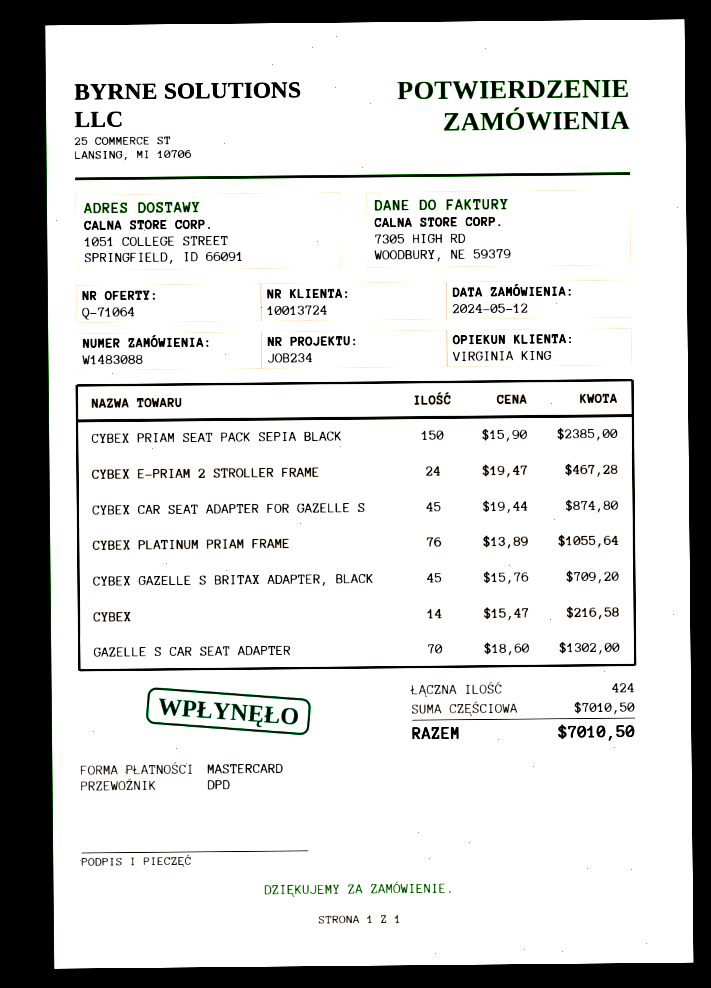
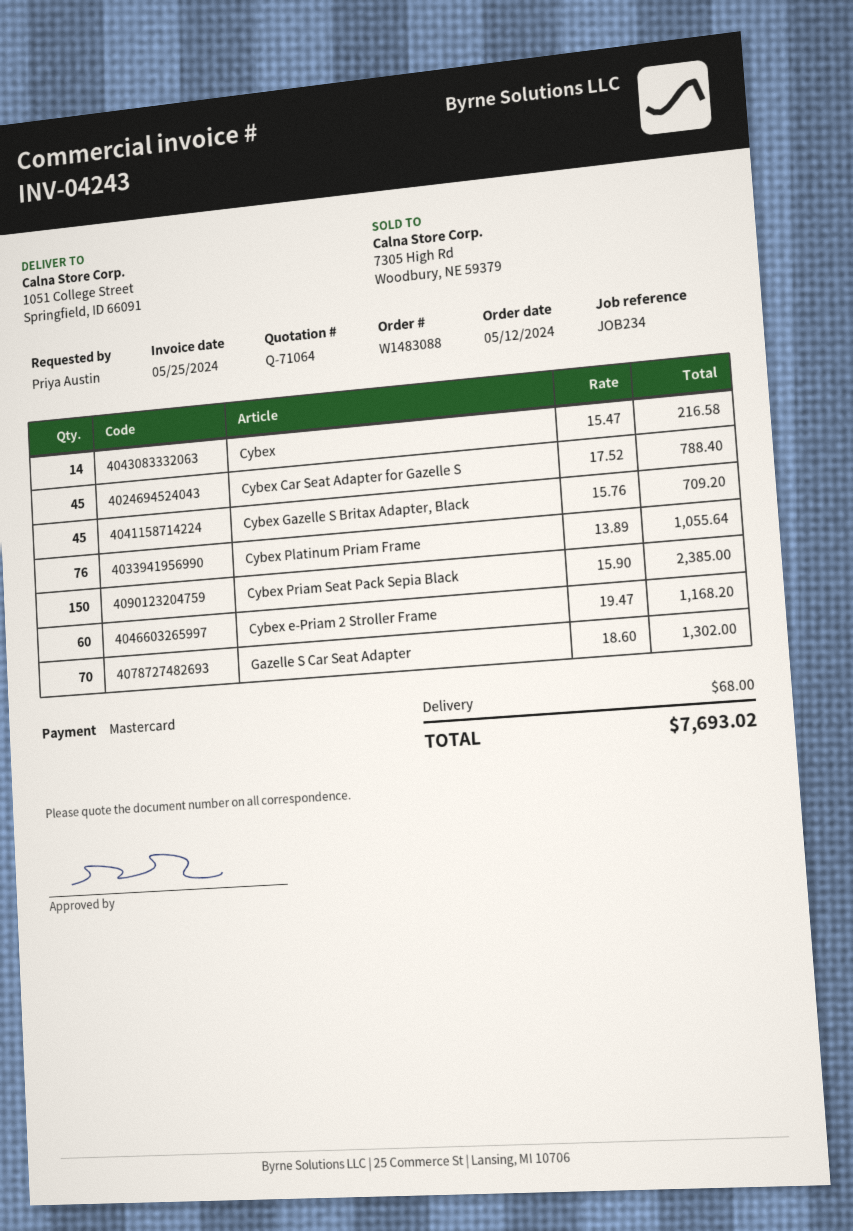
CYBEX E-PRIAM 2 STROLLER FRAME: 24 x 19.47 = 467.28 -> 60 x 19.47 = 1168.20
CYBEX CAR SEAT ADAPTER FOR GAZELLE S: 45 x 19.44 = 874.80 -> 45 x 17.52 = 788.40
shipping: none -> 68.00
total: 7010.50 -> 7693.02

